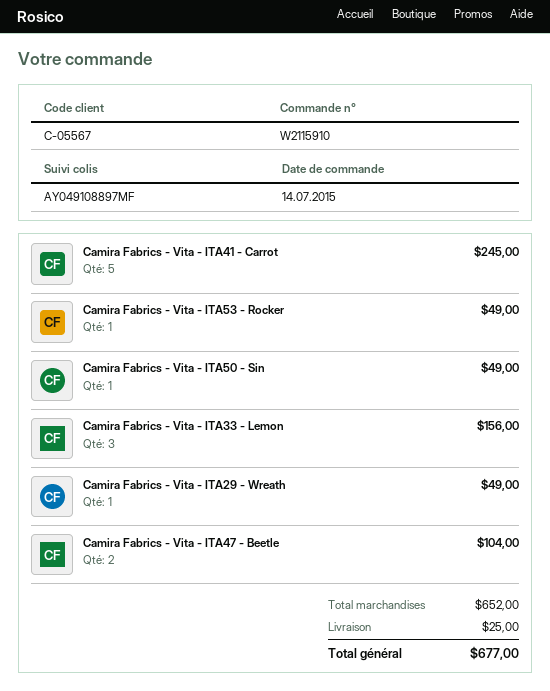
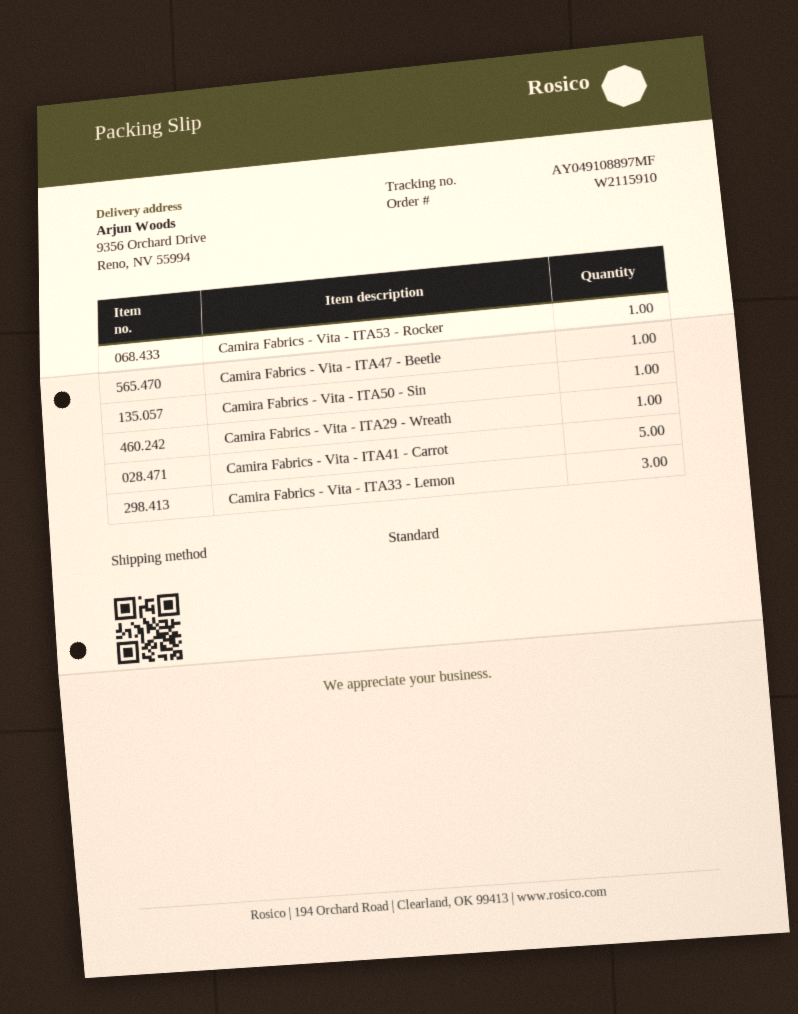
Camira Fabrics - Vita - ITA47 - Beetle: 2 -> 1

